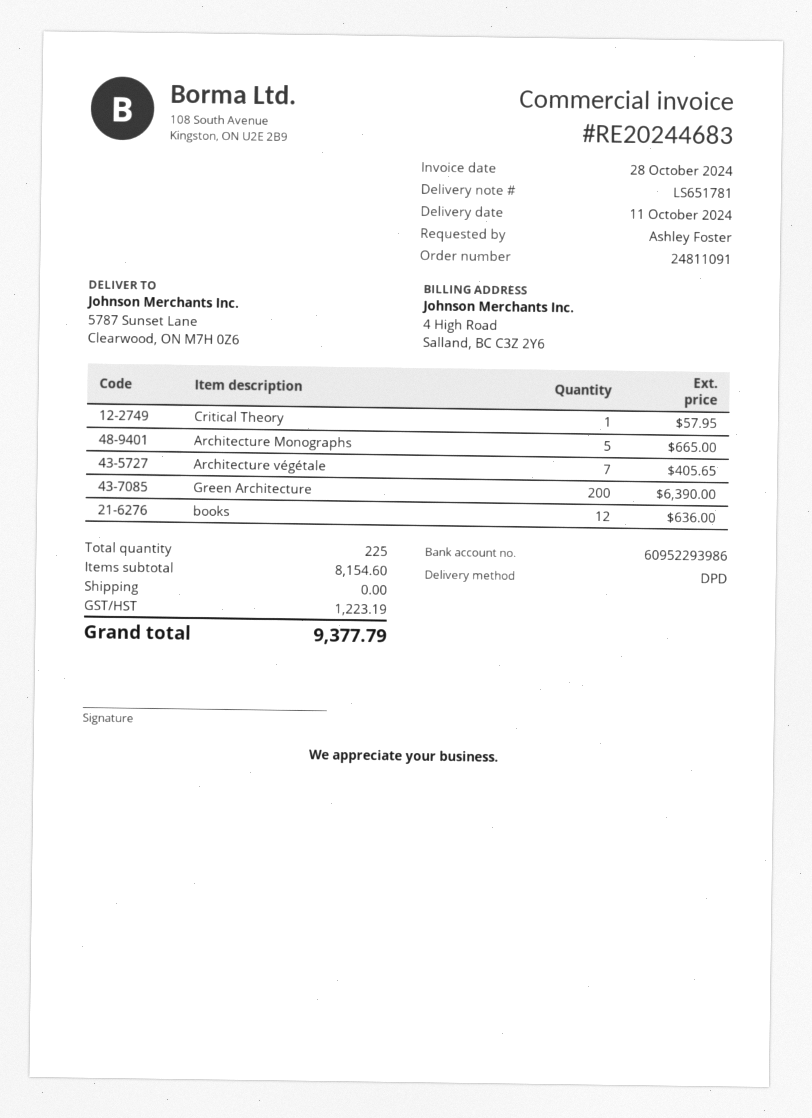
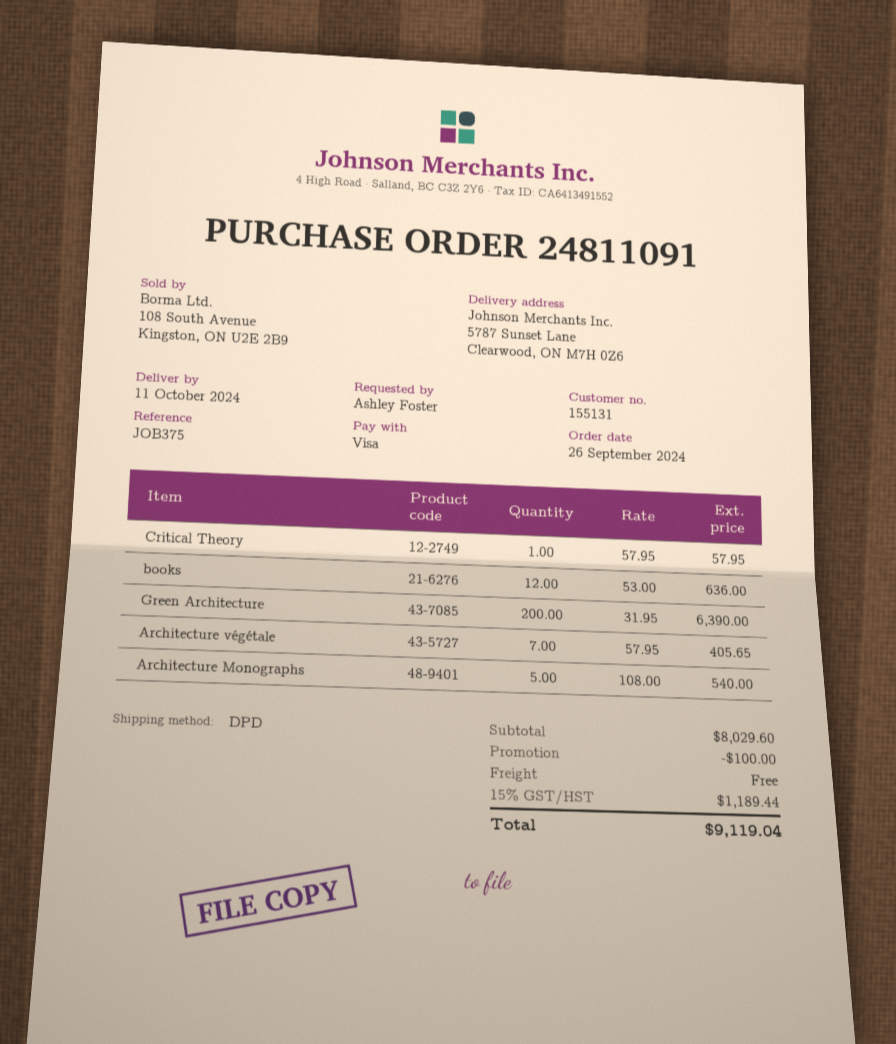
Architecture Monographs: 5 for 665.00 -> 5 for 540.00
subtotal: 8154.60 -> 8029.60
discount: none -> 100.00
tax: 1223.19 -> 1189.44
total: 9377.79 -> 9119.04

